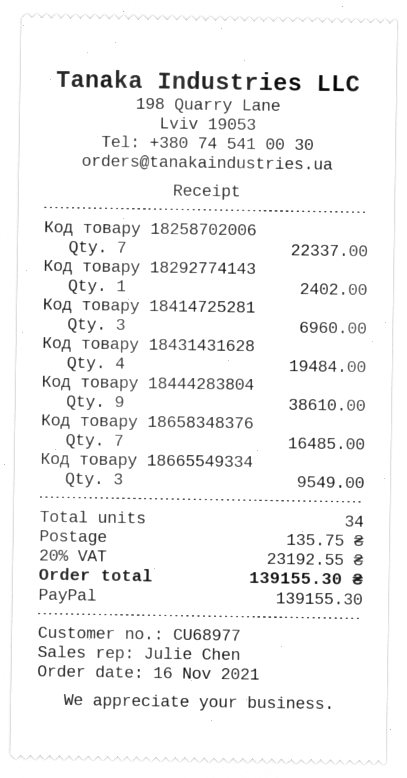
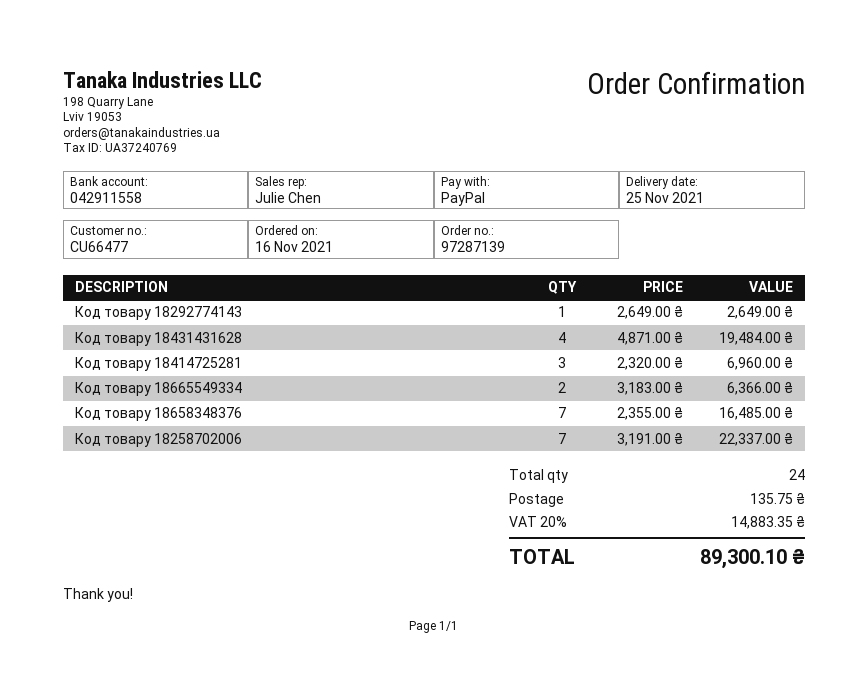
customer number: CU68977 -> CU66477
Код товару 18292774143: 1 for 2402.00 -> 1 for 2649.00
Код товару 18444283804: 9 for 38610.00 -> none
Код товару 18665549334: 3 for 9549.00 -> 2 for 6366.00
total quantity: 34 -> 24
tax: 20% = 23192.55 -> 20% = 14883.35
total: 139155.30 -> 89300.10

